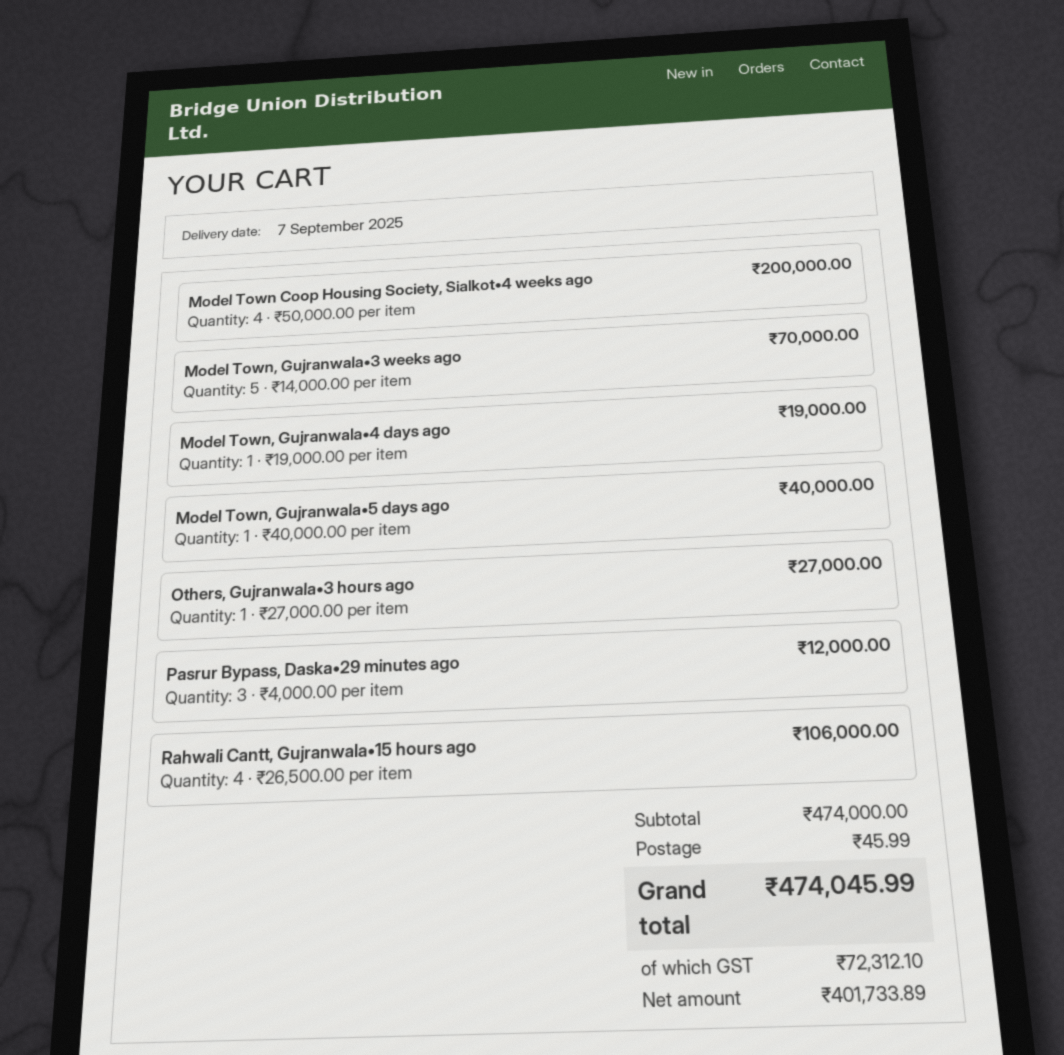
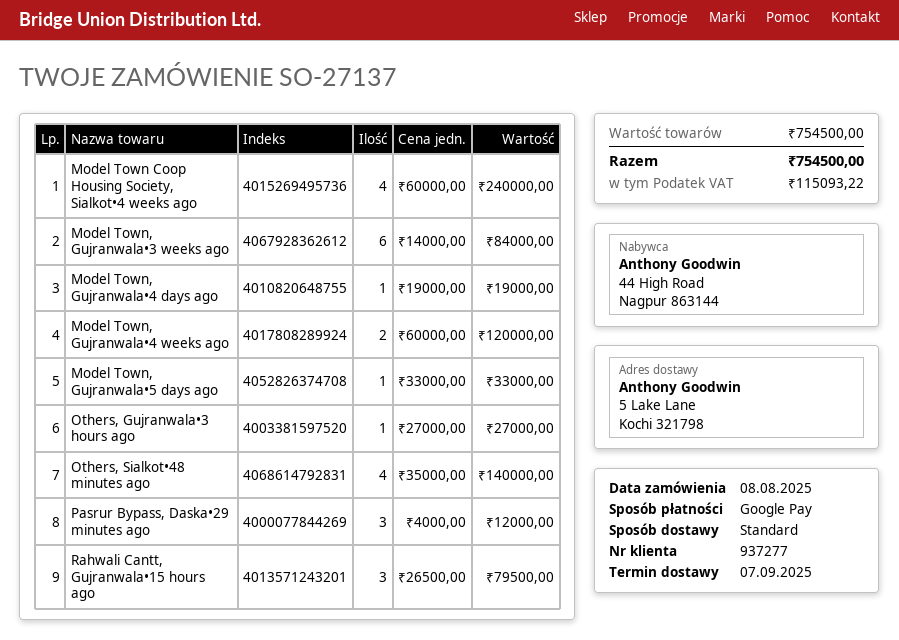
Model Town Coop Housing Society, Sialkot•4 weeks ago: 4 x 50000.00 = 200000.00 -> 4 x 60000.00 = 240000.00
Model Town, Gujranwala•3 weeks ago: 5 x 14000.00 = 70000.00 -> 6 x 14000.00 = 84000.00
Model Town, Gujranwala•5 days ago: 1 x 40000.00 = 40000.00 -> 1 x 33000.00 = 33000.00
Rahwali Cantt, Gujranwala•15 hours ago: 4 x 26500.00 = 106000.00 -> 3 x 26500.00 = 79500.00
Model Town, Gujranwala•4 weeks ago: none -> 2 x 60000.00 = 120000.00
Others, Sialkot•48 minutes ago: none -> 4 x 35000.00 = 140000.00
subtotal: 474000.00 -> 754500.00
shipping: 45.99 -> none
tax: 72312.10 -> 115093.22
total: 474045.99 -> 754500.00

